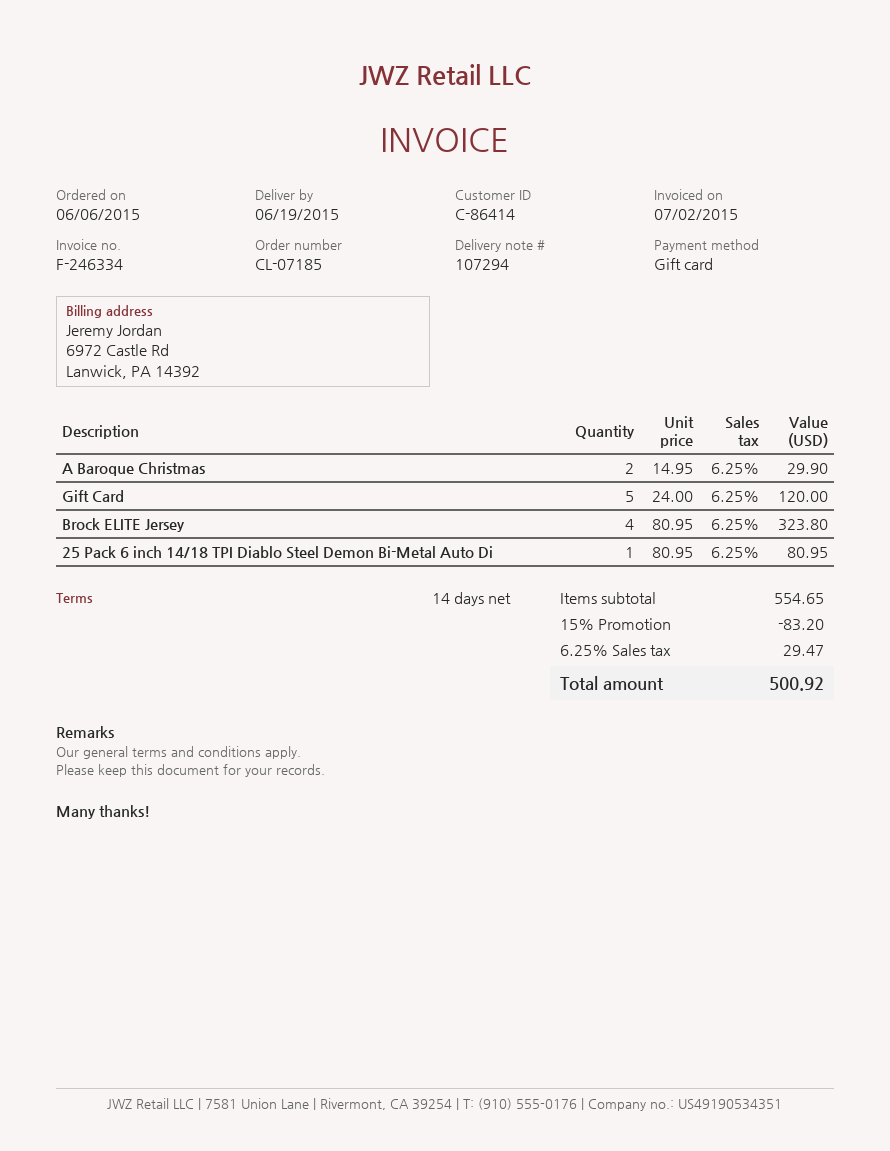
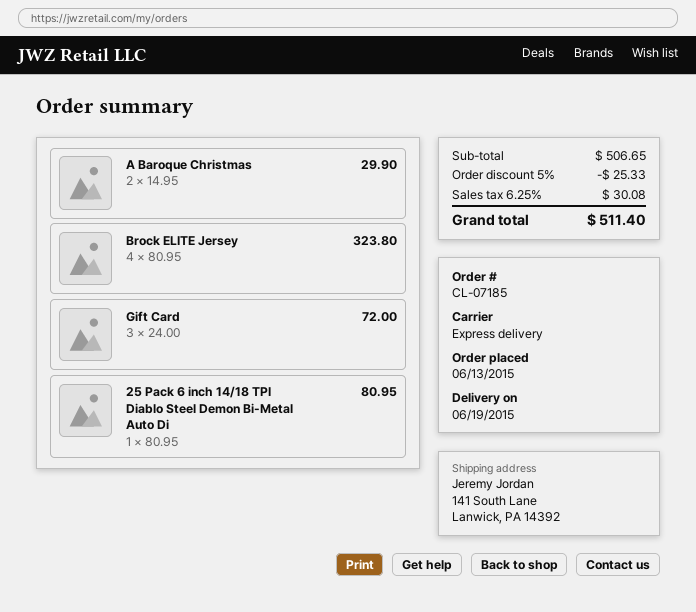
order date: 2015-06-06 -> 2015-06-13
Gift Card: 5 x 24.00 = 120.00 -> 3 x 24.00 = 72.00
subtotal: 554.65 -> 506.65
discount: 15% = 83.20 -> 5% = 25.33
tax: 6.25% = 29.47 -> 6.25% = 30.08
total: 500.92 -> 511.40

